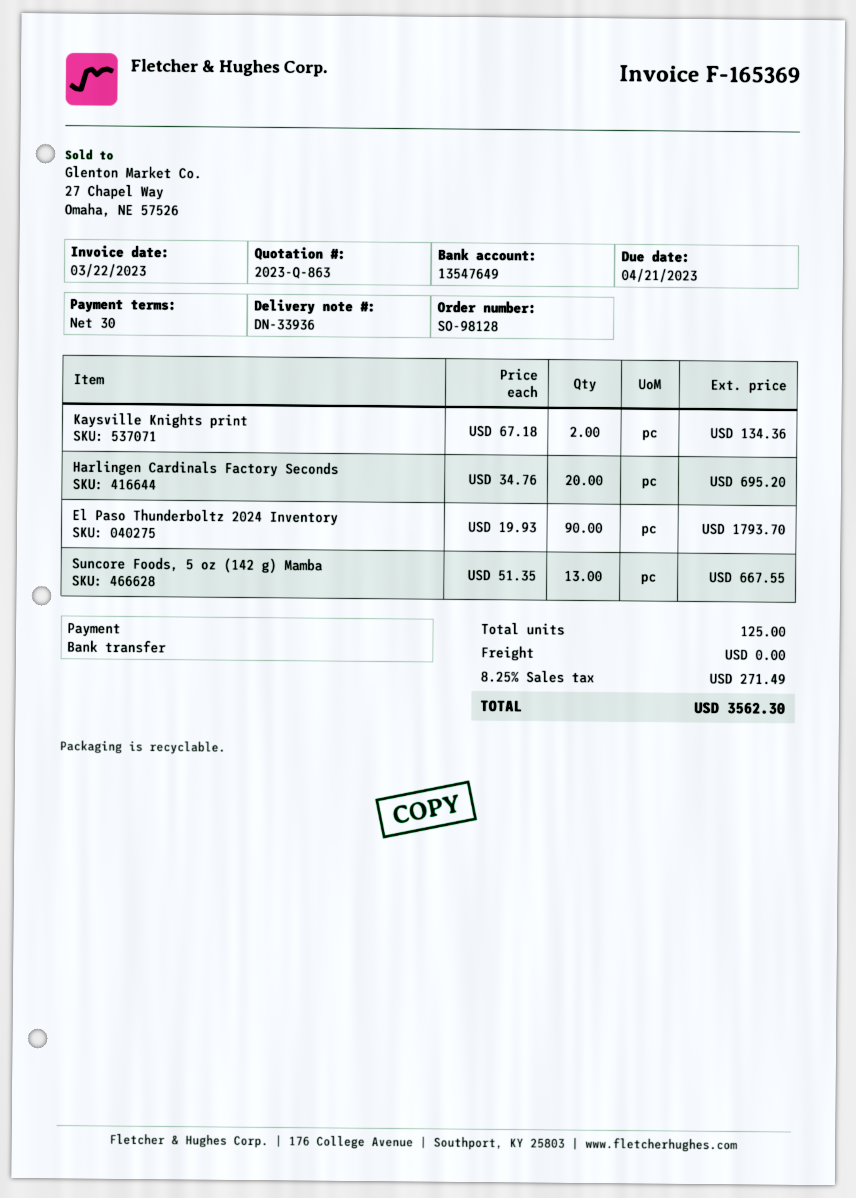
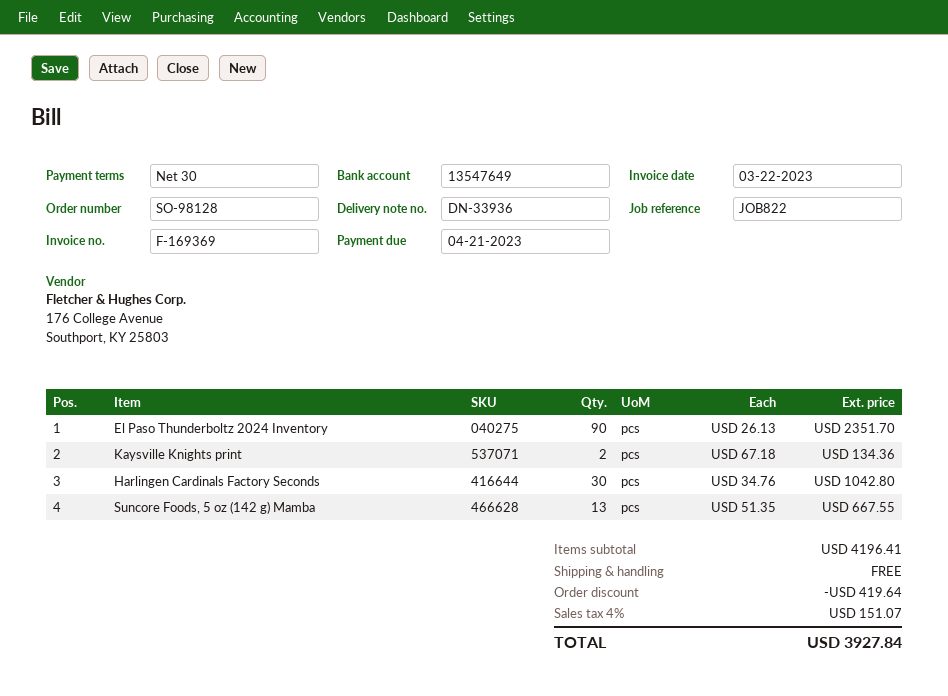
invoice number: F-165369 -> F-169369
Harlingen Cardinals Factory Seconds: 20 x 34.76 = 695.20 -> 30 x 34.76 = 1042.80
El Paso Thunderboltz 2024 Inventory: 90 x 19.93 = 1793.70 -> 90 x 26.13 = 2351.70
discount: none -> 419.64
tax: 8.25% = 271.49 -> 4% = 151.07
total: 3562.30 -> 3927.84

